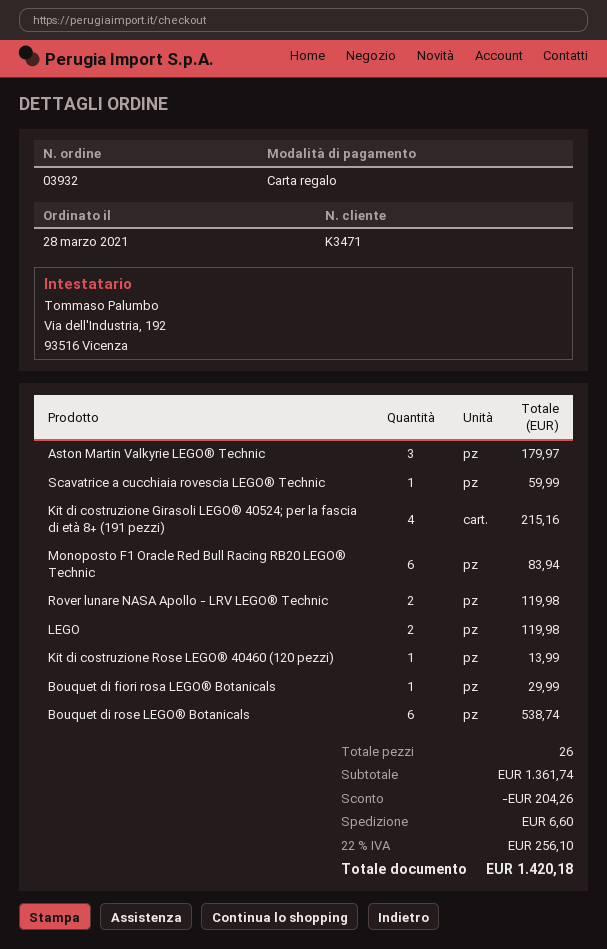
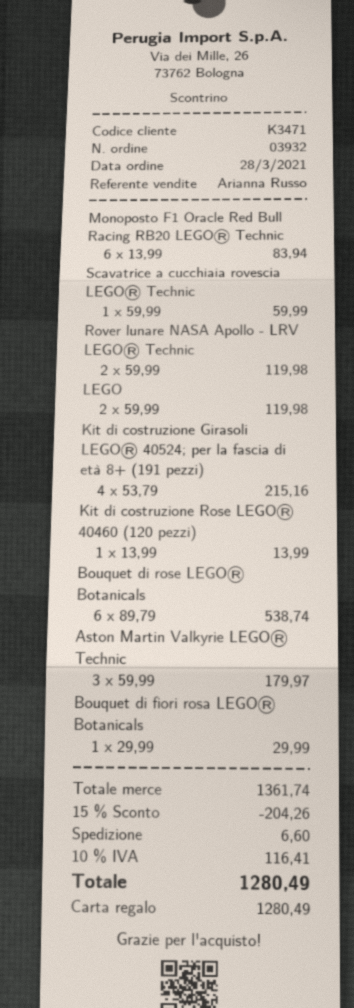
tax: 22% = 256.10 -> 10% = 116.41
total: 1420.18 -> 1280.49

